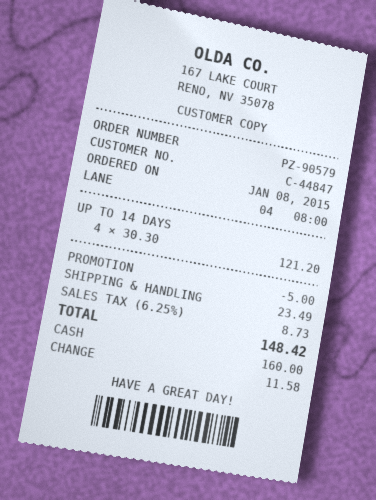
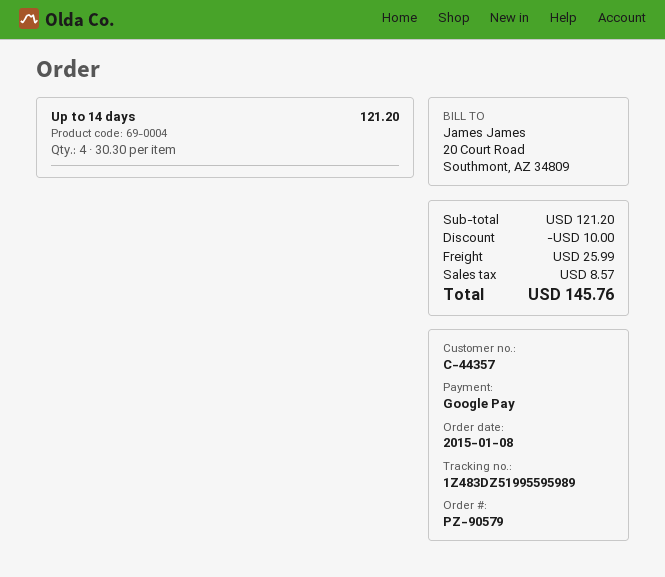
customer number: C-44847 -> C-44357
payment method: cash -> Google Pay
discount: 5.00 -> 10.00
shipping: 23.49 -> 25.99
tax: 8.73 -> 8.57
total: 148.42 -> 145.76

